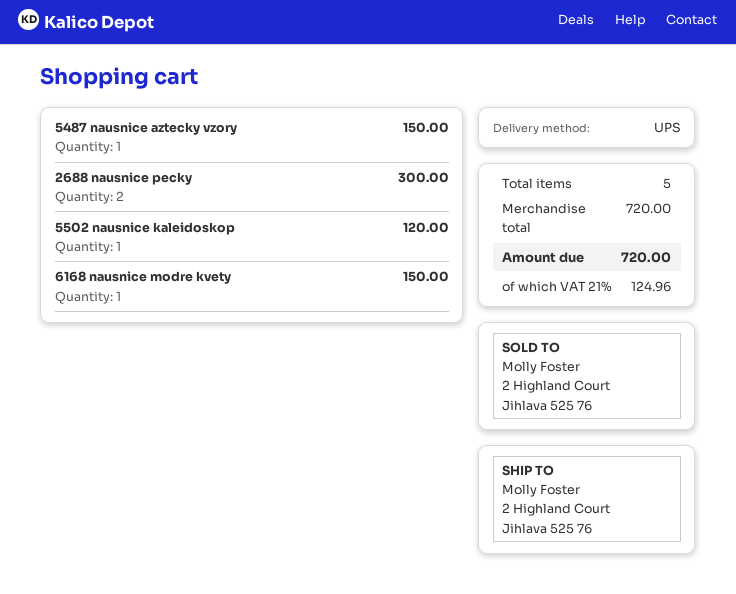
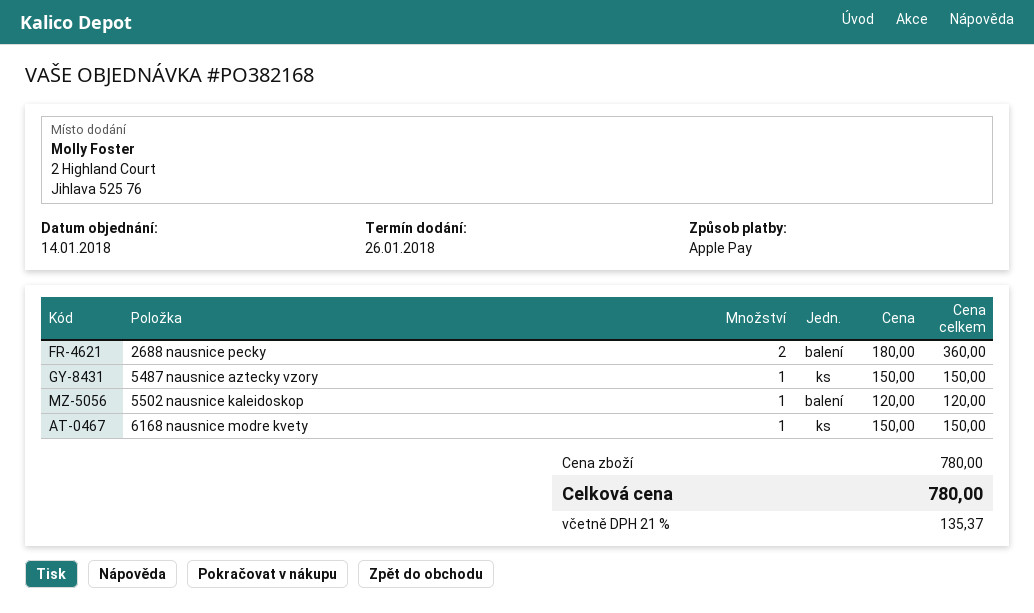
2688 nausnice pecky: 2 for 300.00 -> 2 for 360.00
subtotal: 720.00 -> 780.00
tax: 21% = 124.96 -> 21% = 135.37
total: 720.00 -> 780.00

